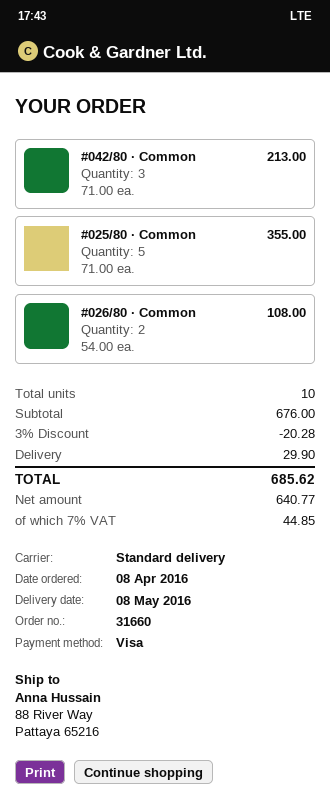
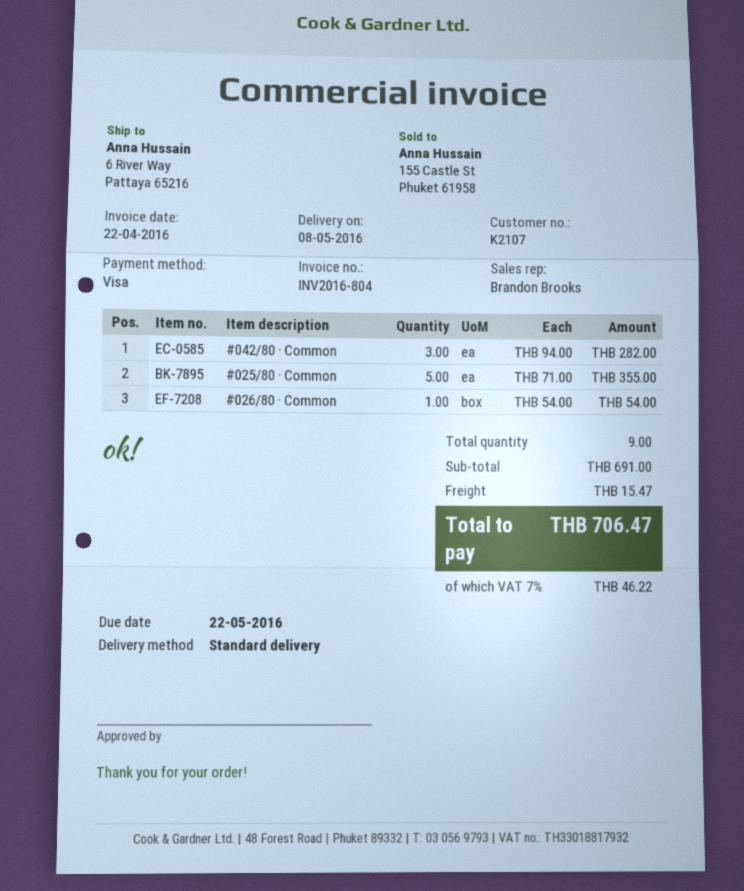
ship to: 88 River Way, Pattaya 65216 -> 6 River Way, Pattaya 65216
#042/80 · Common: 3 x 71.00 = 213.00 -> 3 x 94.00 = 282.00
#026/80 · Common: 2 x 54.00 = 108.00 -> 1 x 54.00 = 54.00
total quantity: 10 -> 9
subtotal: 676.00 -> 691.00
discount: 3% = 20.28 -> none
shipping: 29.90 -> 15.47
tax: 7% = 44.85 -> 7% = 46.22
total: 685.62 -> 706.47

